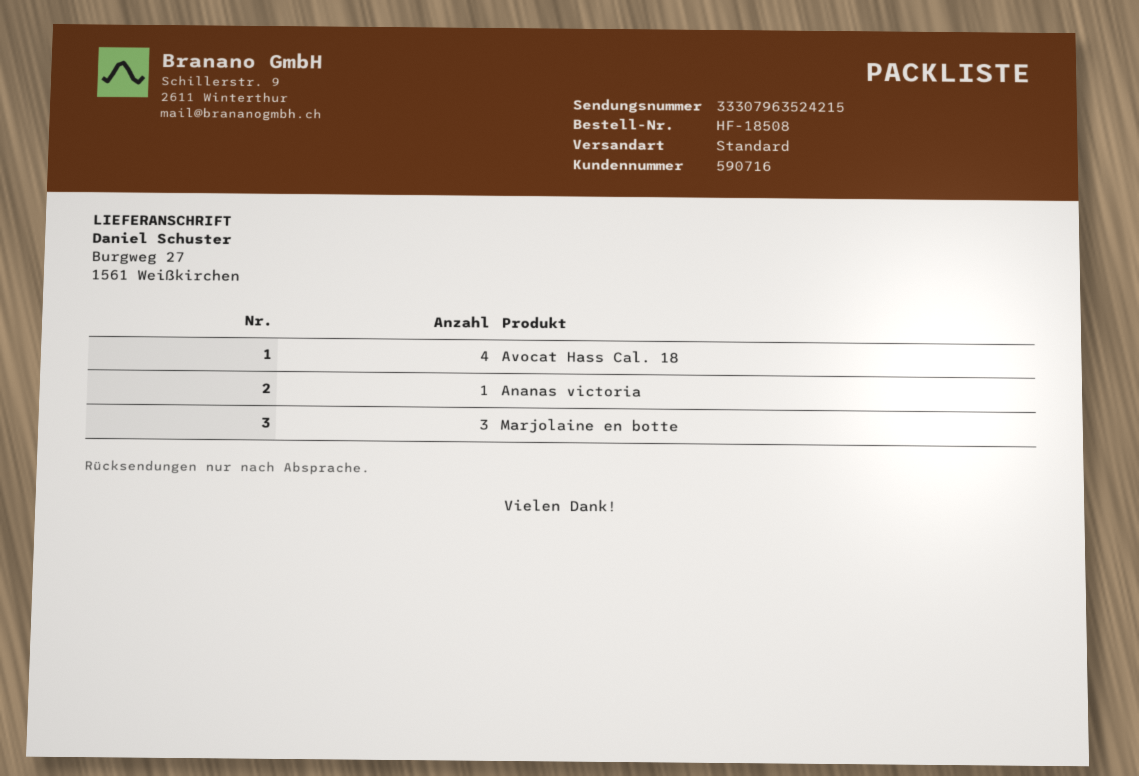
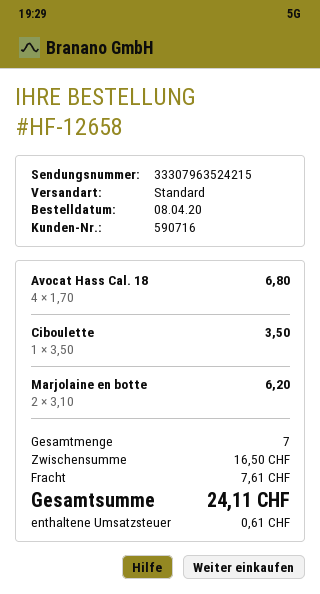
order number: HF-18508 -> HF-12658
Ananas victoria: 1 -> none
Marjolaine en botte: 3 -> 2
Ciboulette: none -> 1

